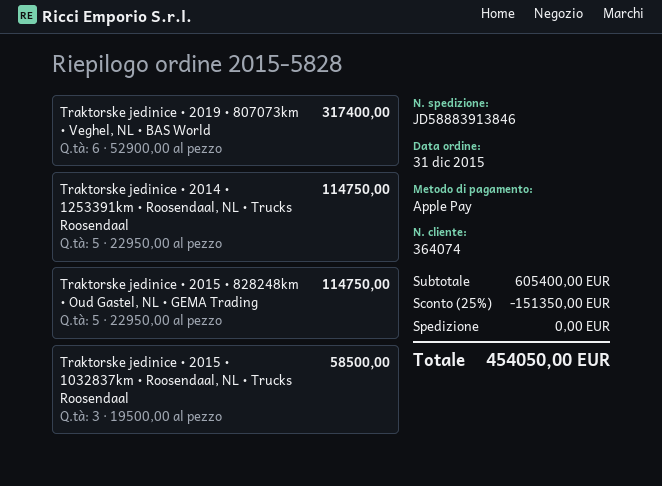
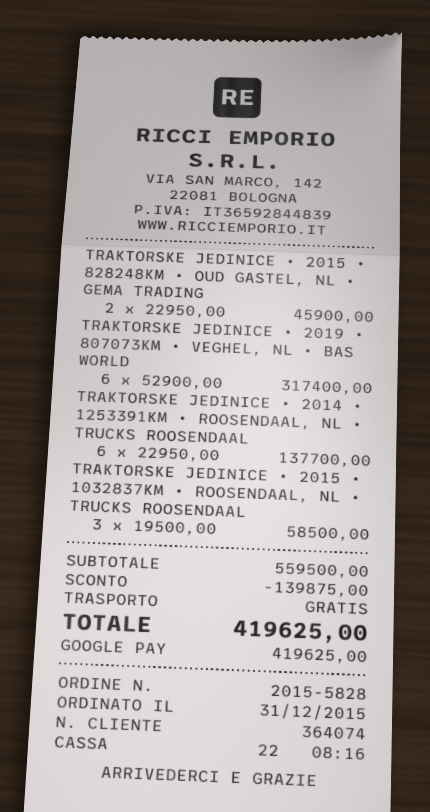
payment method: Apple Pay -> Google Pay
Traktorske jedinice • 2014 • 1253391km • Roosendaal, NL • Trucks Roosendaal: 5 x 22950.00 = 114750.00 -> 6 x 22950.00 = 137700.00
Traktorske jedinice • 2015 • 828248km • Oud Gastel, NL • GEMA Trading: 5 x 22950.00 = 114750.00 -> 2 x 22950.00 = 45900.00
subtotal: 605400.00 -> 559500.00
discount: 151350.00 -> 139875.00
total: 454050.00 -> 419625.00

